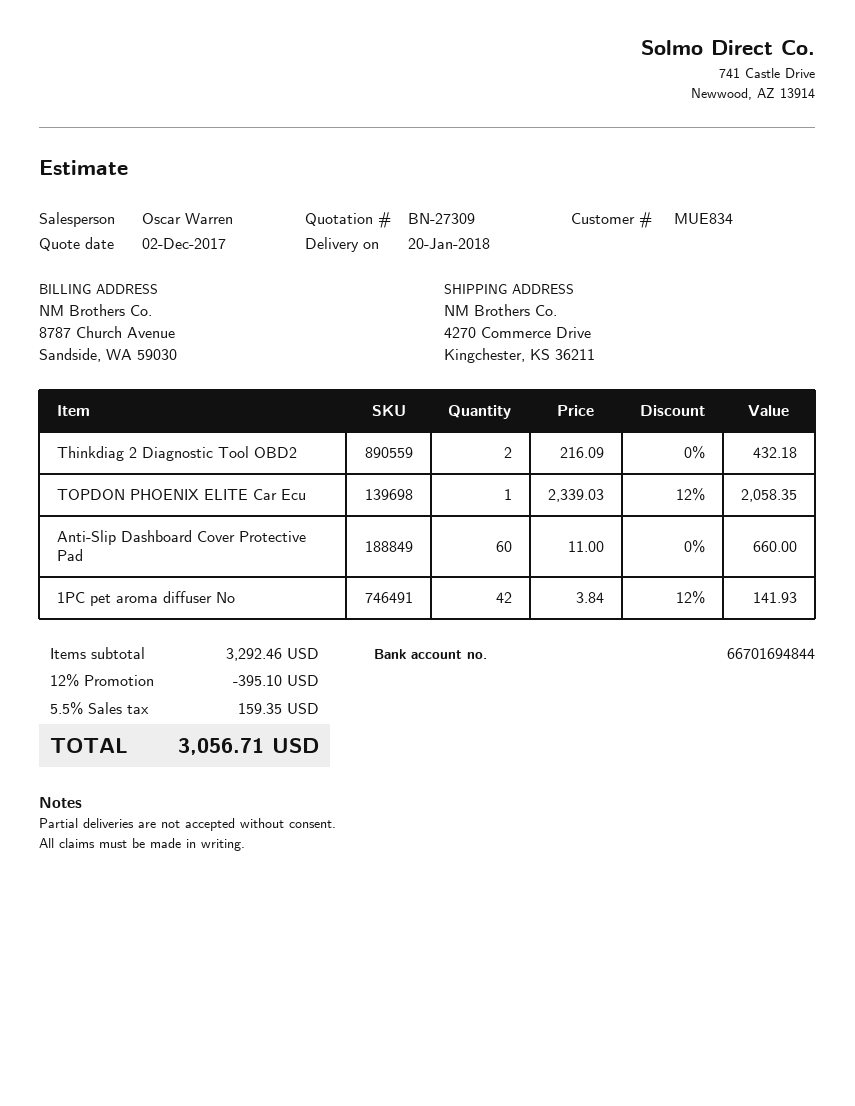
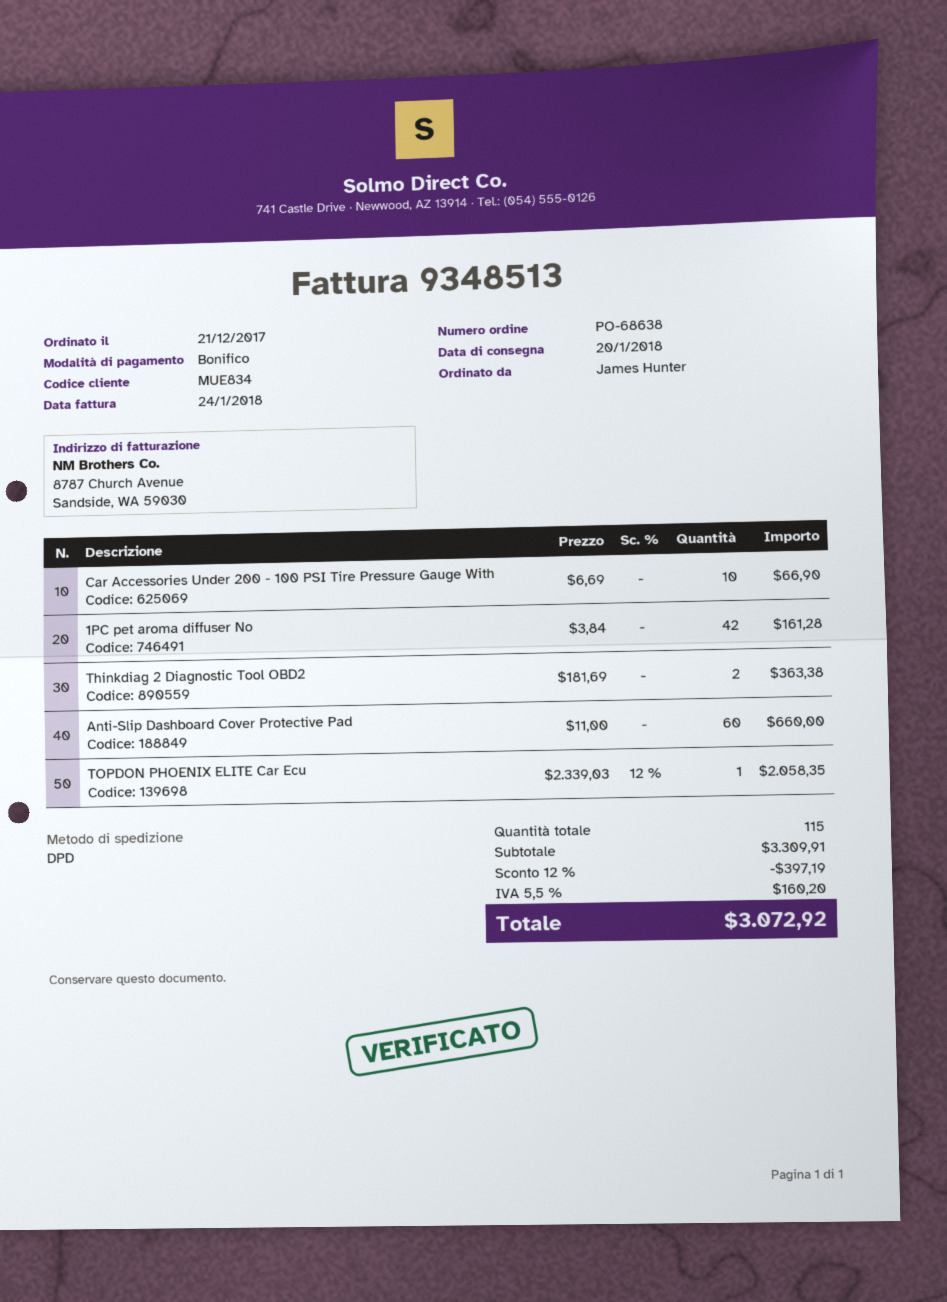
Thinkdiag 2 Diagnostic Tool OBD2: 2 x 216.09 = 432.18 -> 2 x 181.69 = 363.38
1PC pet aroma diffuser No: 42 x 3.84 - 12% = 141.93 -> 42 x 3.84 = 161.28
Car Accessories Under 200 - 100 PSI Tire Pressure Gauge With: none -> 10 x 6.69 = 66.90
subtotal: 3292.46 -> 3309.91
discount: 12% = 395.10 -> 12% = 397.19
tax: 5.5% = 159.35 -> 5.5% = 160.20
total: 3056.71 -> 3072.92

